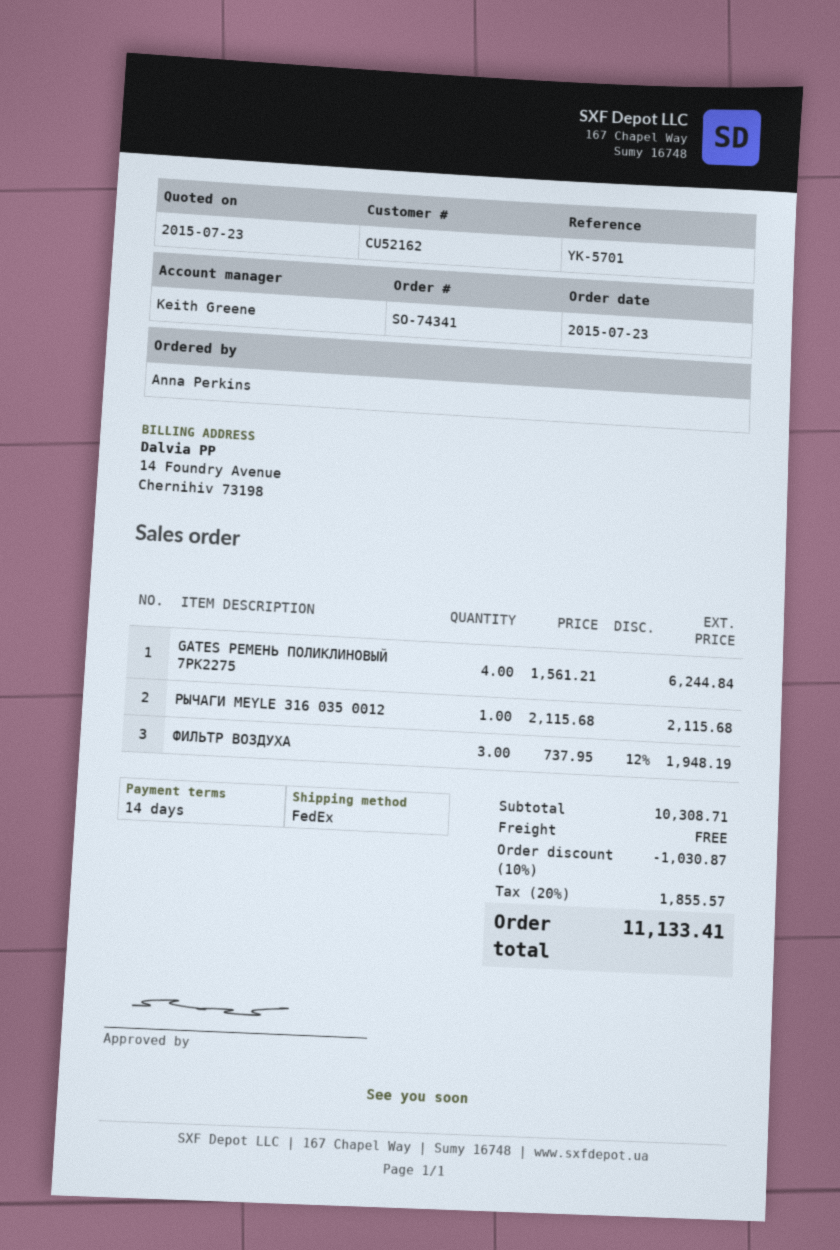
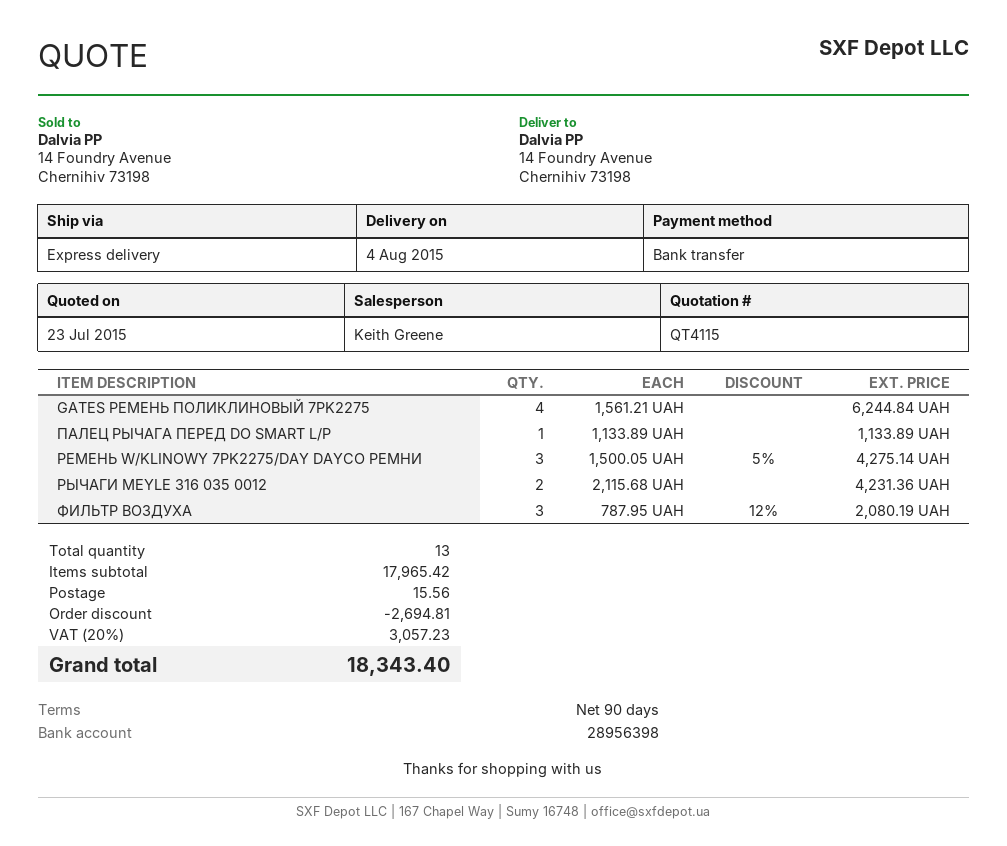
payment terms: 14 days -> 90 days
shipping method: FedEx -> express
РЫЧАГИ MEYLE 316 035 0012: 1 x 2115.68 = 2115.68 -> 2 x 2115.68 = 4231.36
ФИЛЬТР ВОЗДУХА: 3 x 737.95 - 12% = 1948.19 -> 3 x 787.95 - 12% = 2080.19
ПАЛЕЦ РЫЧАГА ПЕРЕД DO SMART L/P: none -> 1 x 1133.89 = 1133.89
РЕМЕНЬ W/KLINOWY 7PK2275/DAY DAYCO РЕМНИ: none -> 3 x 1500.05 - 5% = 4275.14
subtotal: 10308.71 -> 17965.42
discount: 1030.87 -> 2694.81
shipping: 0.00 -> 15.56
tax: 20% = 1855.57 -> 20% = 3057.23
total: 11133.41 -> 18343.40

